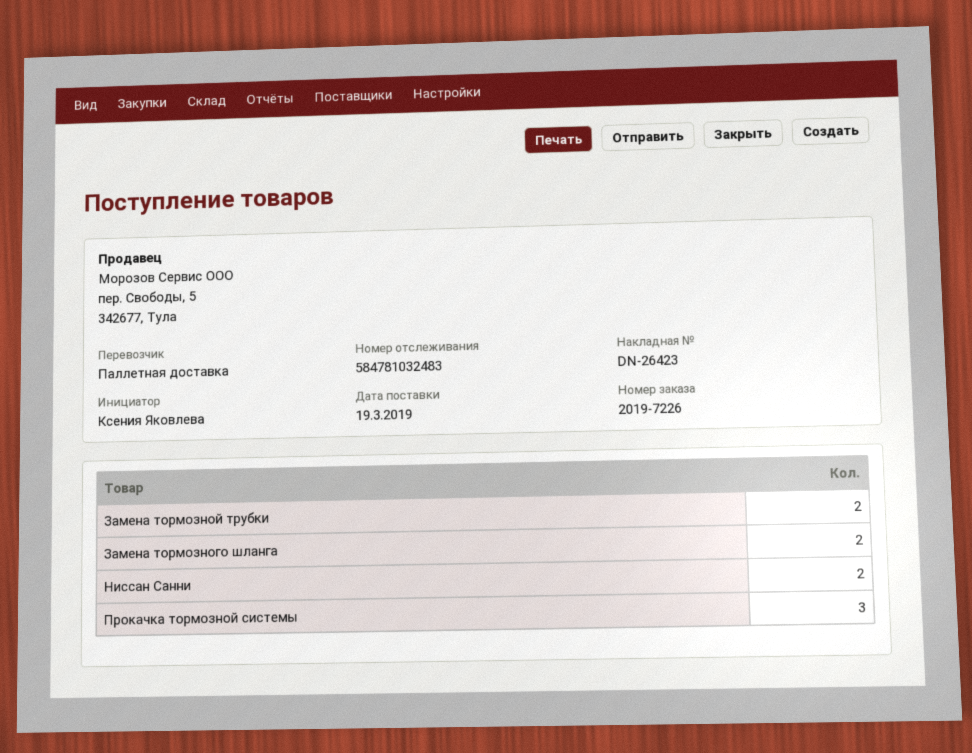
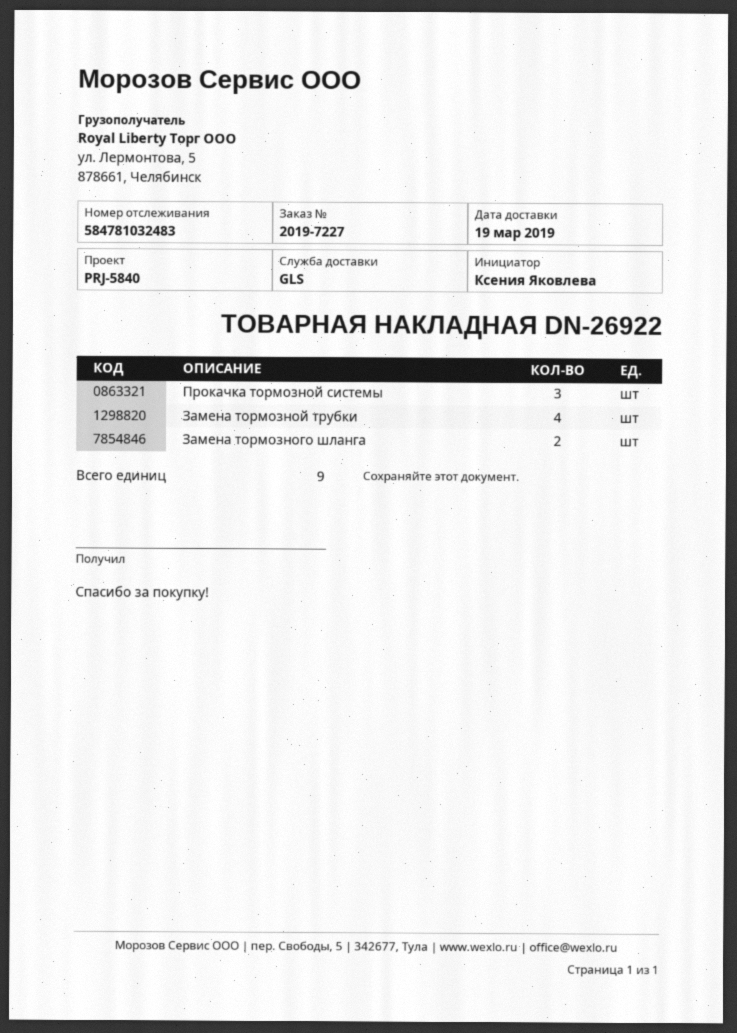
order number: 2019-7226 -> 2019-7227
delivery note number: DN-26423 -> DN-26922
shipping method: pallet freight -> GLS
Замена тормозной трубки: 2 -> 4
Ниссан Санни: 2 -> none

